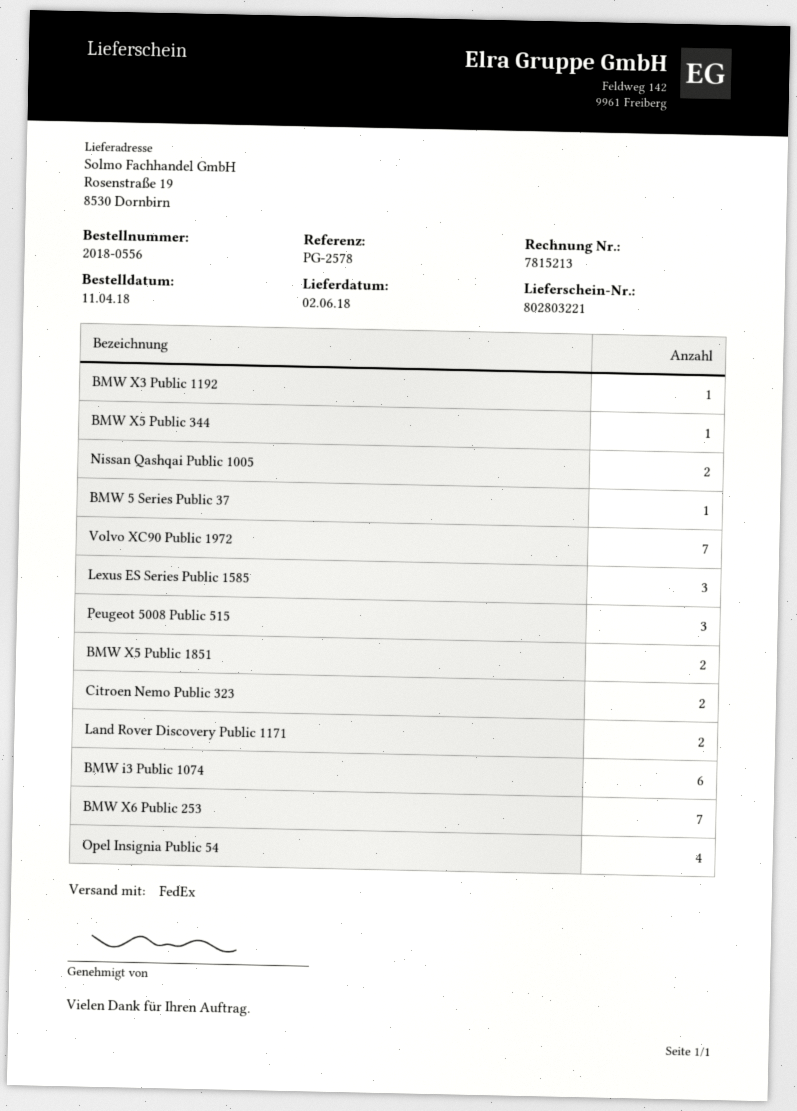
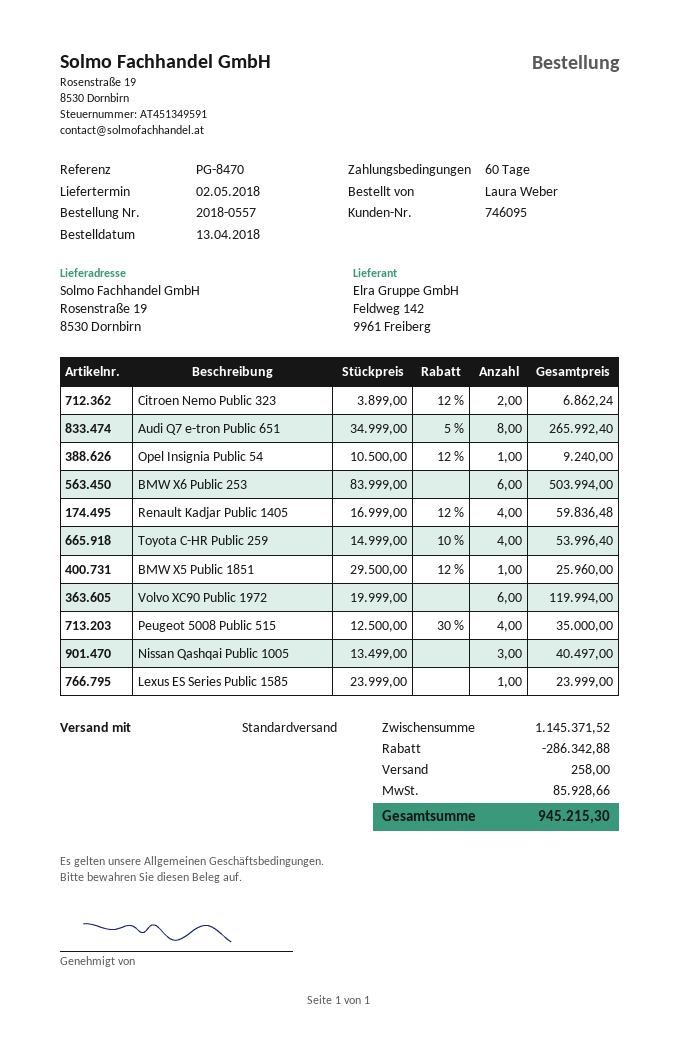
order number: 2018-0556 -> 2018-0557
order date: 2018-04-11 -> 2018-04-13
delivery date: 2018-06-02 -> 2018-05-02
reference: PG-2578 -> PG-8470
shipping method: FedEx -> standard
BMW X3 Public 1192: 1 -> none
BMW X5 Public 344: 1 -> none
Nissan Qashqai Public 1005: 2 -> 3
BMW 5 Series Public 37: 1 -> none
Volvo XC90 Public 1972: 7 -> 6
Lexus ES Series Public 1585: 3 -> 1
Peugeot 5008 Public 515: 3 -> 4
BMW X5 Public 1851: 2 -> 1
Land Rover Discovery Public 1171: 2 -> none
BMW i3 Public 1074: 6 -> none
BMW X6 Public 253: 7 -> 6
Opel Insignia Public 54: 4 -> 1
Audi Q7 e-tron Public 651: none -> 8
Renault Kadjar Public 1405: none -> 4
Toyota C-HR Public 259: none -> 4

